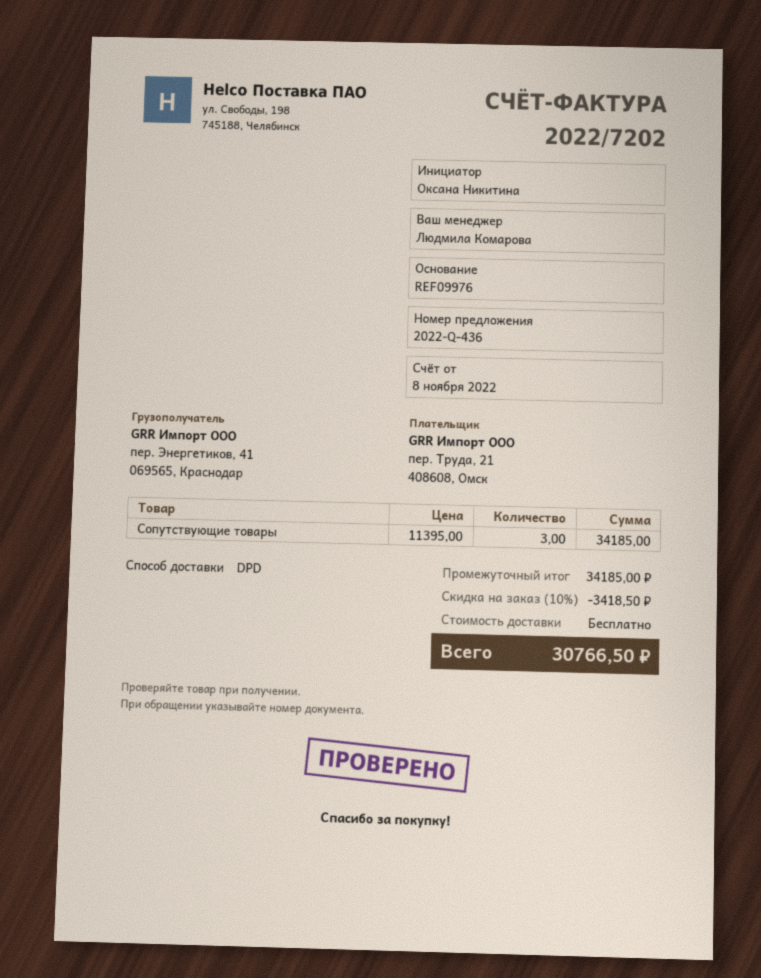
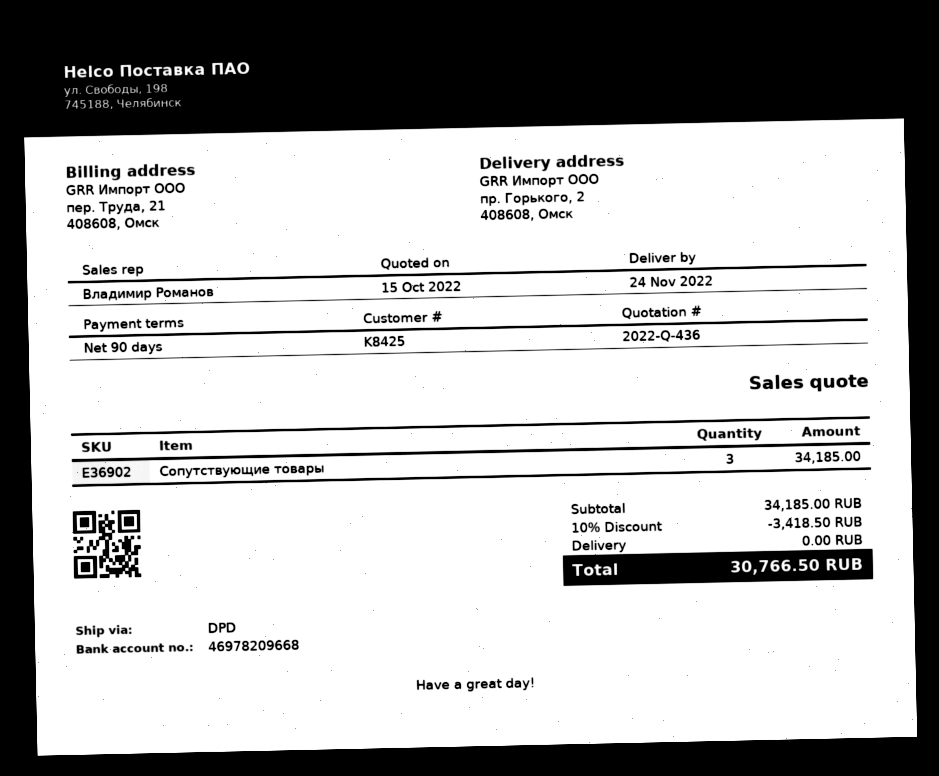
sales rep: Людмила Комарова -> Владимир Романов
ship to: пер. Энергетиков, 41, 069565, Краснодар -> пр. Горького, 2, 408608, Омск

